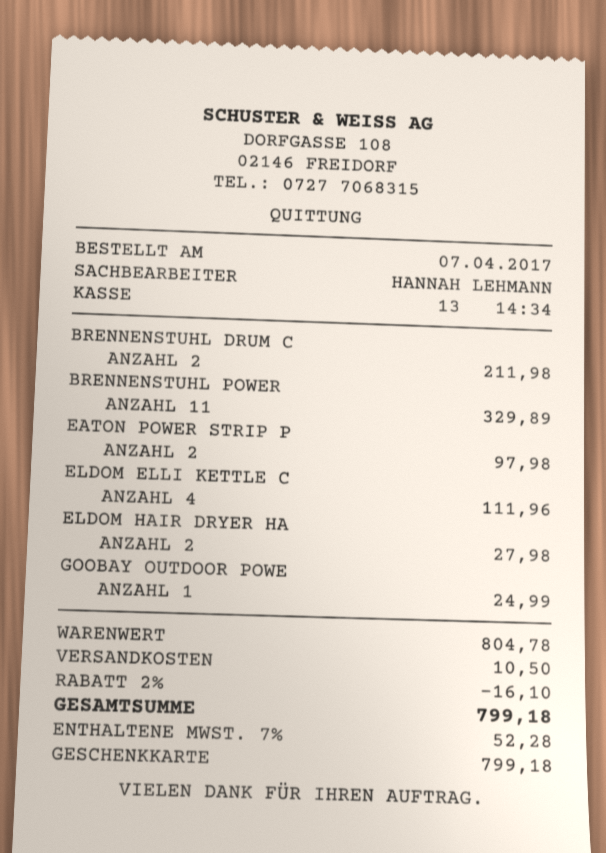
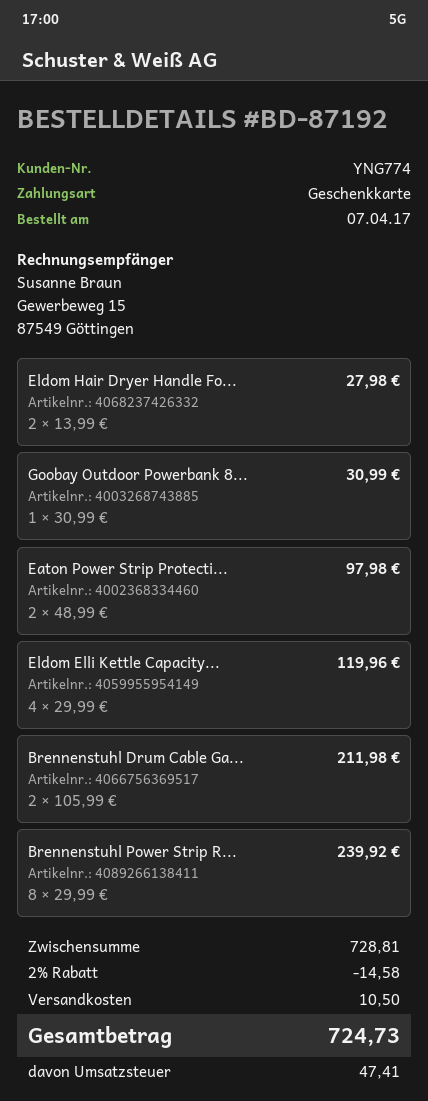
BRENNENSTUHL POWER: 11 for 329.89 -> 8 for 239.92
ELDOM ELLI KETTLE C: 4 for 111.96 -> 4 for 119.96
GOOBAY OUTDOOR POWE: 1 for 24.99 -> 1 for 30.99
subtotal: 804.78 -> 728.81
discount: 2% = 16.10 -> 2% = 14.58
tax: 52.28 -> 47.41
total: 799.18 -> 724.73

